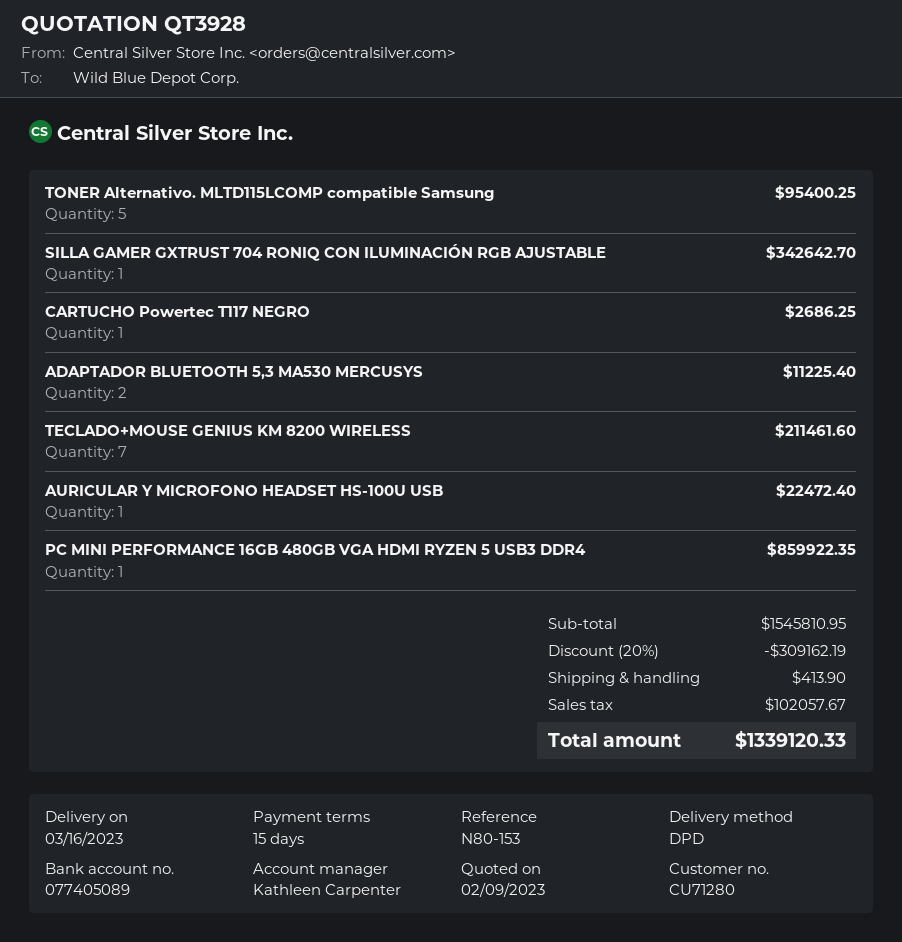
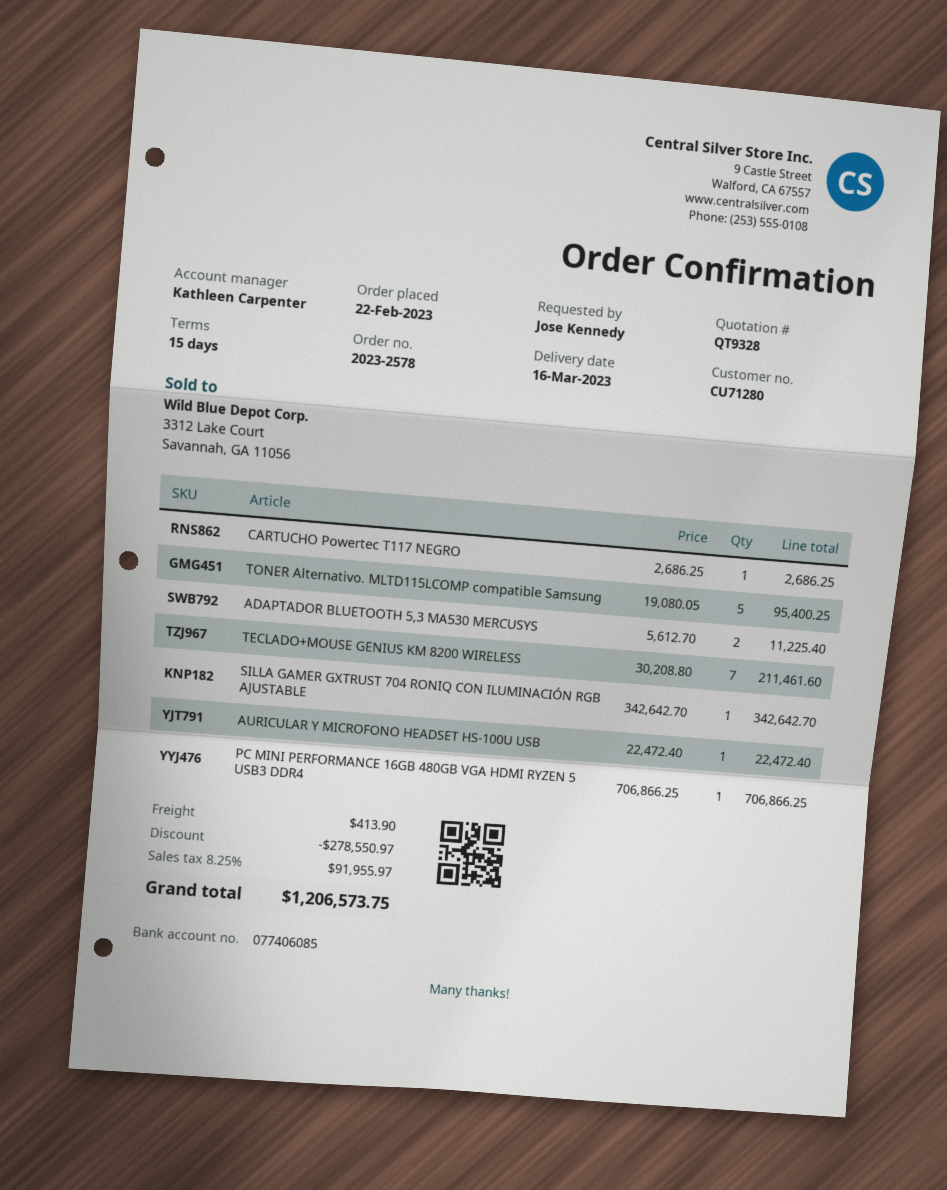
quote number: QT3928 -> QT9328
bank account: 077405089 -> 077406085
PC MINI PERFORMANCE 16GB 480GB VGA HDMI RYZEN 5 USB3 DDR4: 1 for 859922.35 -> 1 for 706866.25
discount: 309162.19 -> 278550.97
tax: 102057.67 -> 91955.97
total: 1339120.33 -> 1206573.75

